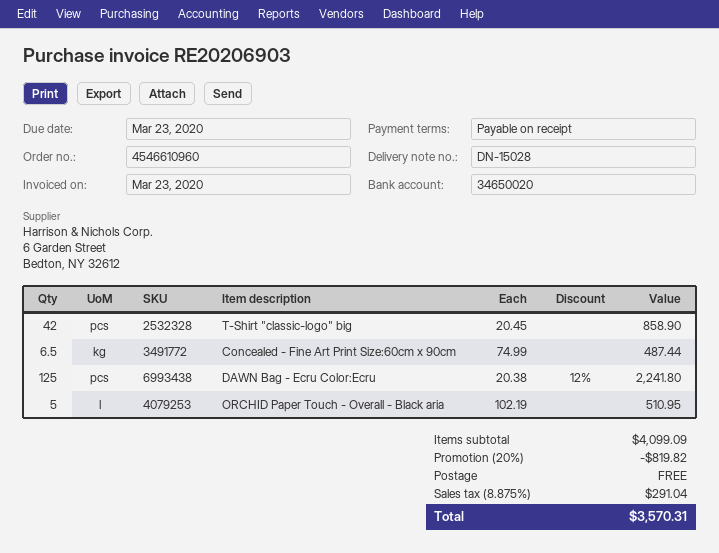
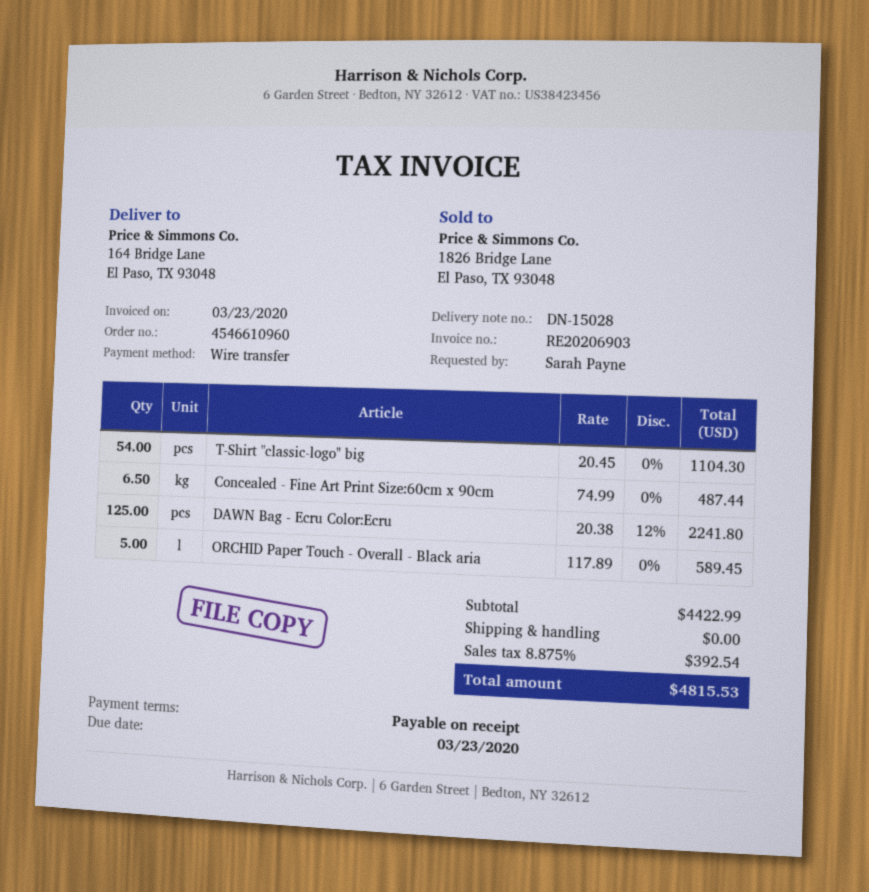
T-Shirt "classic-logo" big: 42 x 20.45 = 858.90 -> 54 x 20.45 = 1104.30
ORCHID Paper Touch - Overall - Black aria: 5 x 102.19 = 510.95 -> 5 x 117.89 = 589.45
subtotal: 4099.09 -> 4422.99
discount: 20% = 819.82 -> none
tax: 8.875% = 291.04 -> 8.875% = 392.54
total: 3570.31 -> 4815.53

